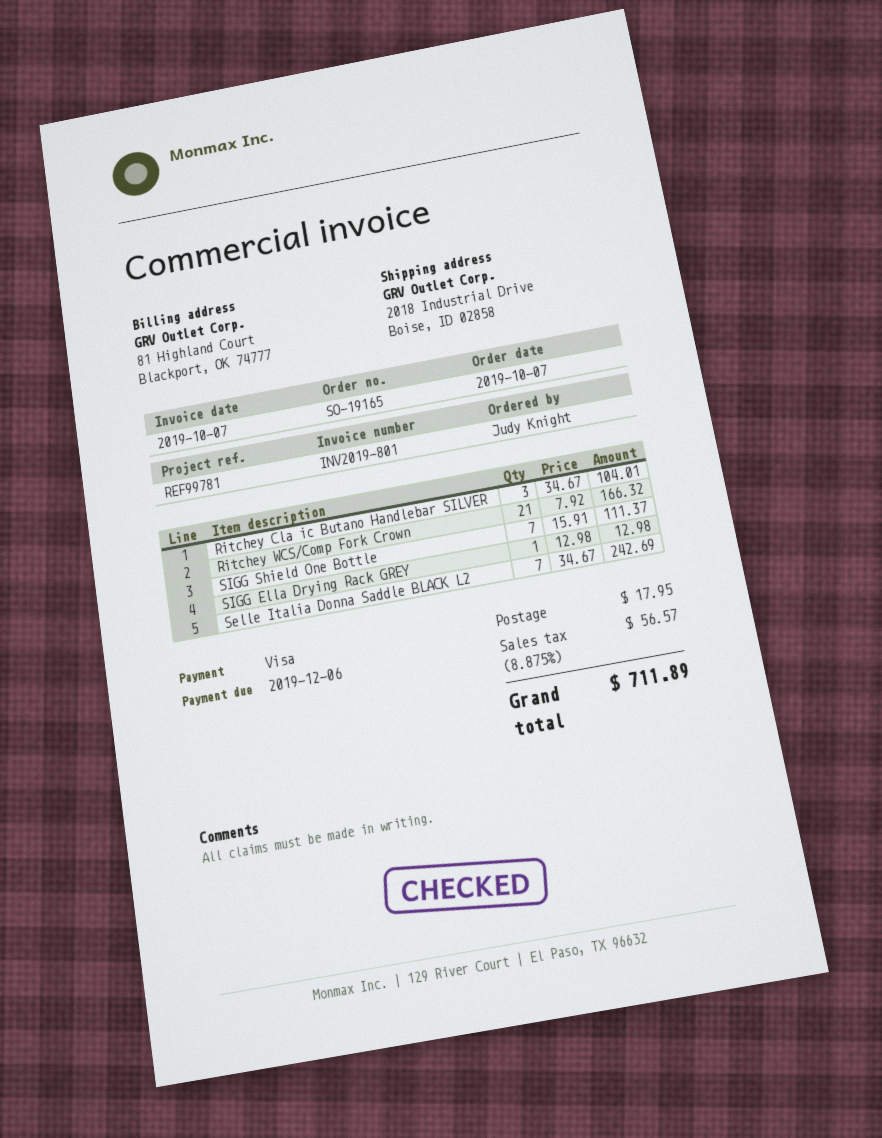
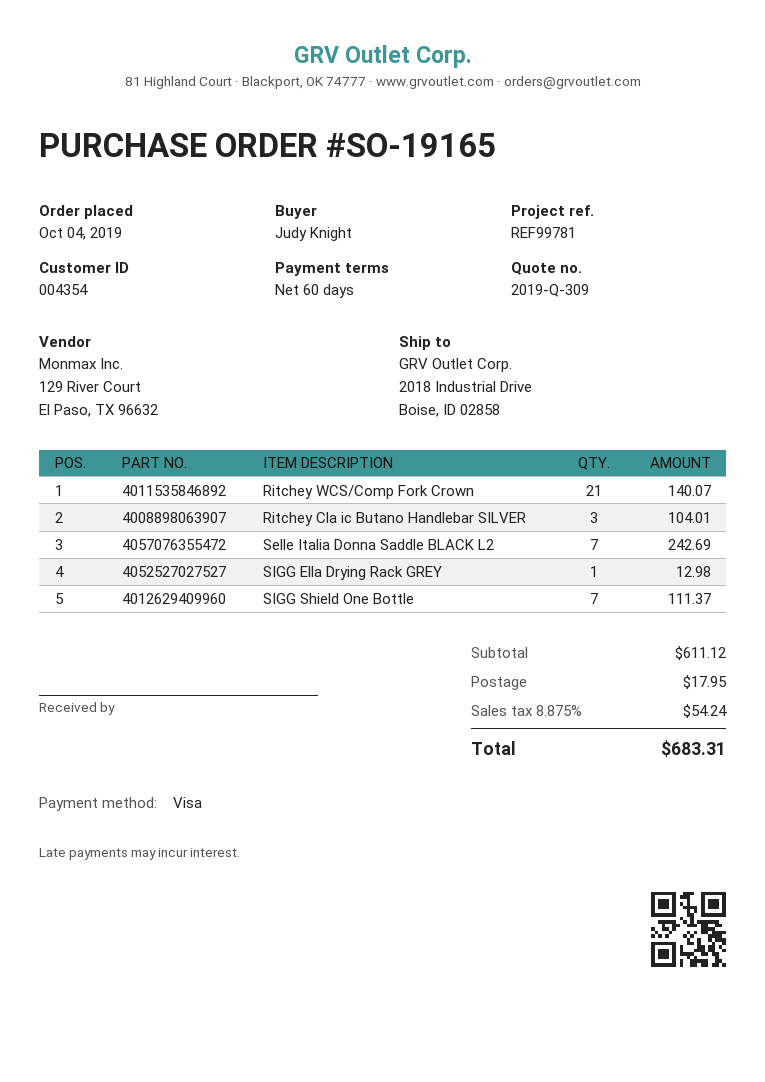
order date: 2019-10-07 -> 2019-10-04
Ritchey WCS/Comp Fork Crown: 21 for 166.32 -> 21 for 140.07
tax: 8.875% = 56.57 -> 8.875% = 54.24
total: 711.89 -> 683.31

